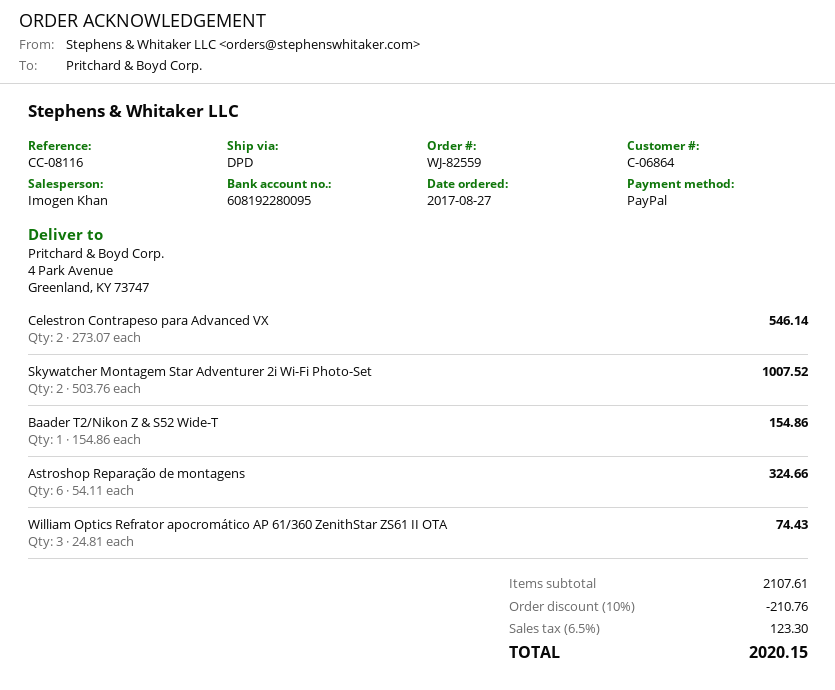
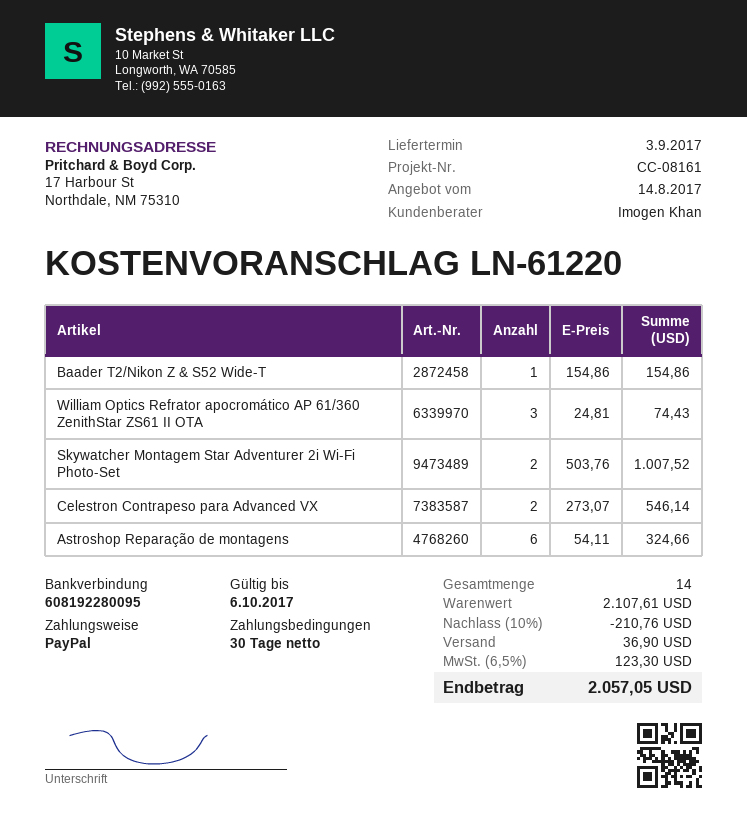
reference: CC-08116 -> CC-08161
shipping: none -> 36.90
total: 2020.15 -> 2057.05

